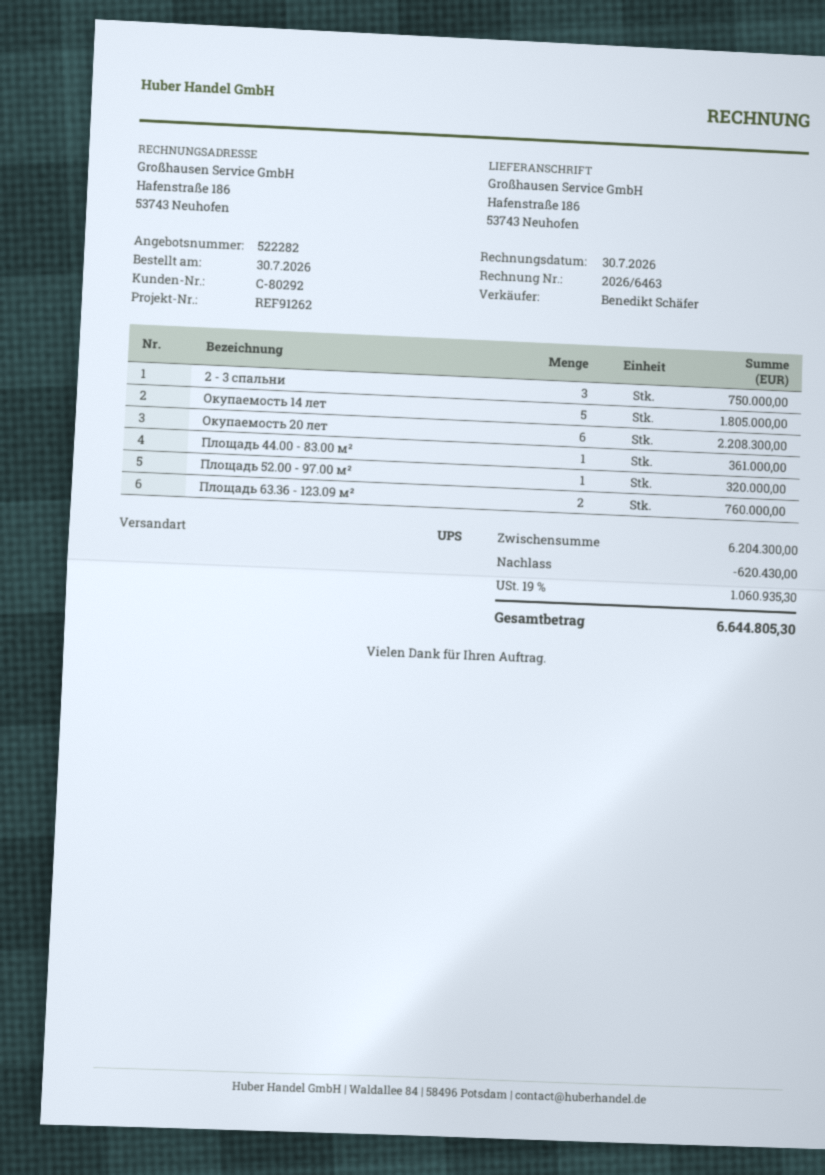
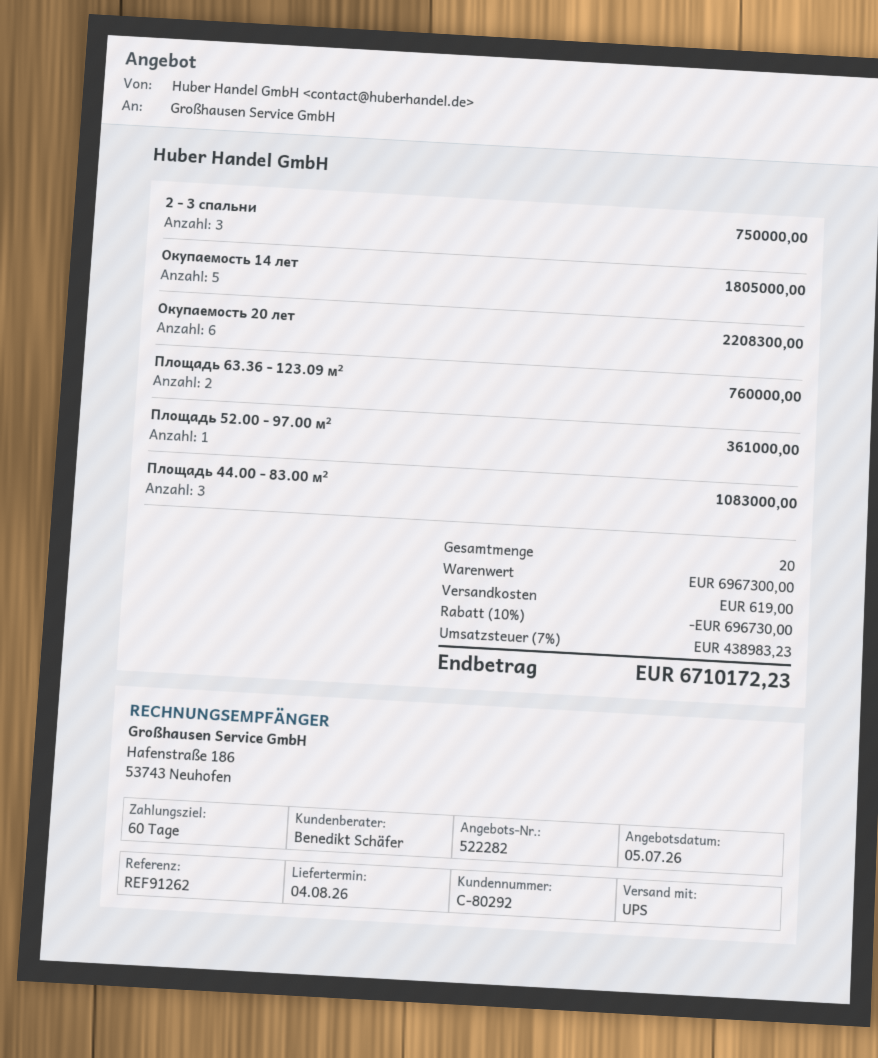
Площадь 44.00 - 83.00 м²: 1 for 361000.00 -> 3 for 1083000.00
Площадь 52.00 - 97.00 м²: 1 for 320000.00 -> 1 for 361000.00
subtotal: 6204300.00 -> 6967300.00
discount: 620430.00 -> 696730.00
shipping: none -> 619.00
tax: 19% = 1060935.30 -> 7% = 438983.23
total: 6644805.30 -> 6710172.23

